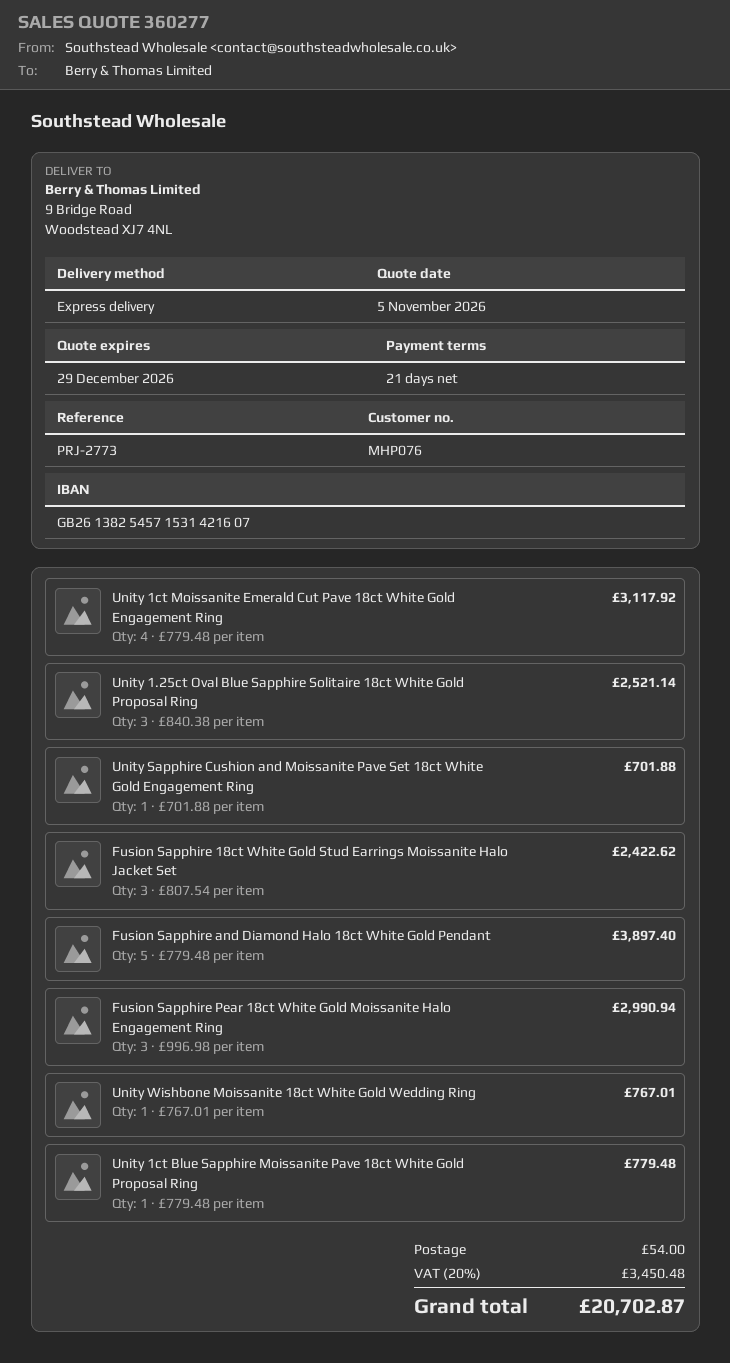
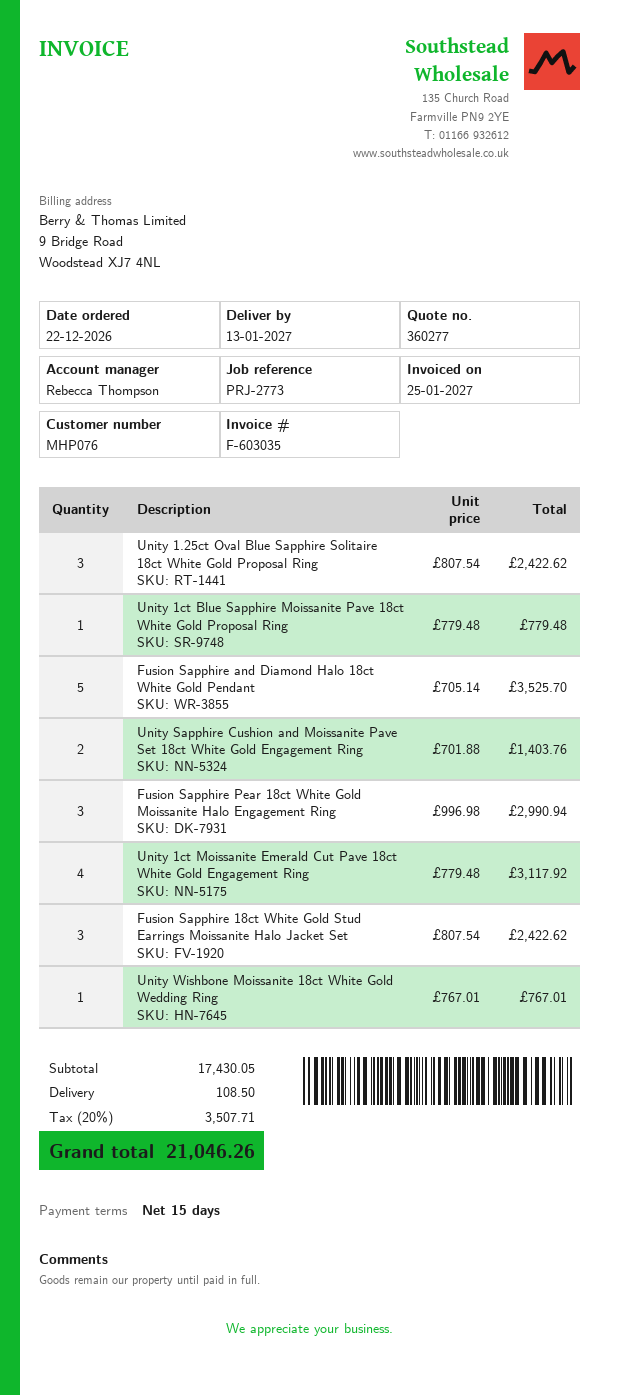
payment terms: 21 days -> 15 days
Unity 1.25ct Oval Blue Sapphire Solitaire 18ct White Gold Proposal Ring: 3 x 840.38 = 2521.14 -> 3 x 807.54 = 2422.62
Unity Sapphire Cushion and Moissanite Pave Set 18ct White Gold Engagement Ring: 1 x 701.88 = 701.88 -> 2 x 701.88 = 1403.76
Fusion Sapphire and Diamond Halo 18ct White Gold Pendant: 5 x 779.48 = 3897.40 -> 5 x 705.14 = 3525.70
shipping: 54.00 -> 108.50
tax: 20% = 3450.48 -> 20% = 3507.71
total: 20702.87 -> 21046.26

